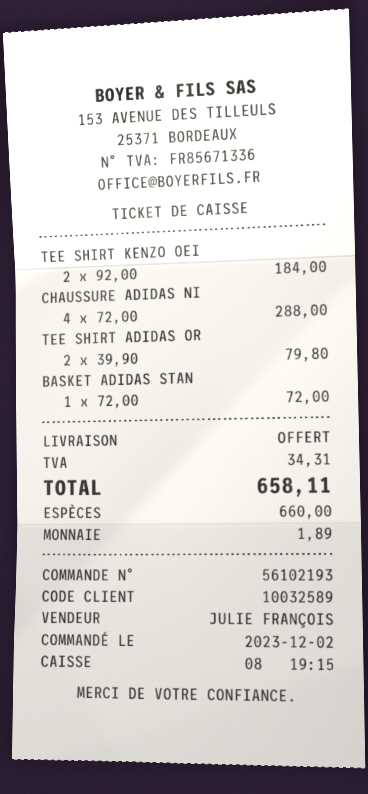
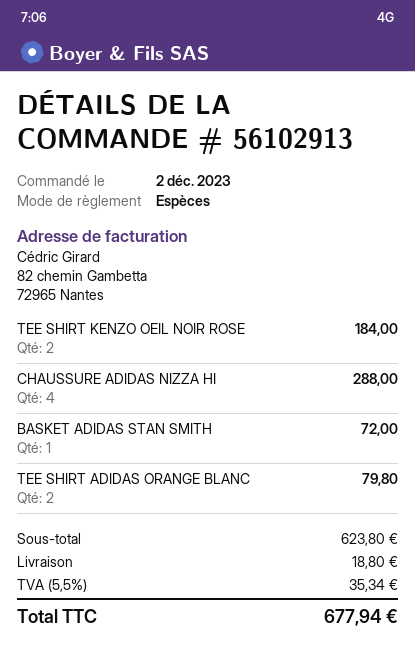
order number: 56102193 -> 56102913
shipping: 0.00 -> 18.80
tax: 34.31 -> 35.34
total: 658.11 -> 677.94

